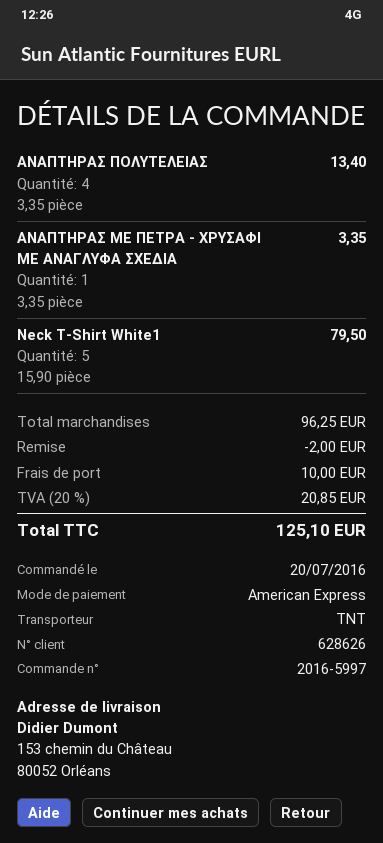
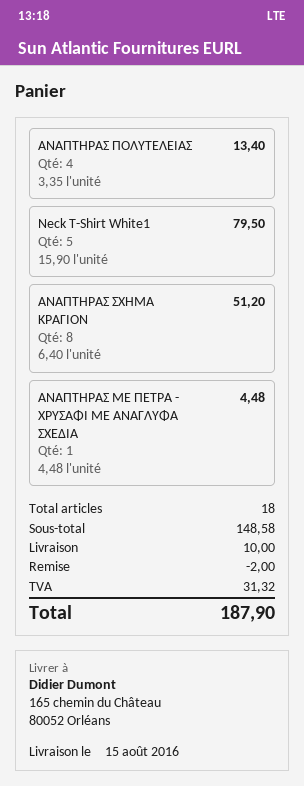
ship to: 153 chemin du Château, 80052 Orléans -> 165 chemin du Château, 80052 Orléans
ΑΝΑΠΤΗΡΑΣ ΜΕ ΠΕΤΡΑ - ΧΡΥΣΑΦΙ ΜΕ ΑΝΑΓΛΥΦΑ ΣΧΕΔΙΑ: 1 x 3.35 = 3.35 -> 1 x 4.48 = 4.48
ΑΝΑΠΤΗΡΑΣ ΣΧΗΜΑ ΚΡΑΓΙΟΝ: none -> 8 x 6.40 = 51.20
subtotal: 96.25 -> 148.58
tax: 20.85 -> 31.32
total: 125.10 -> 187.90

